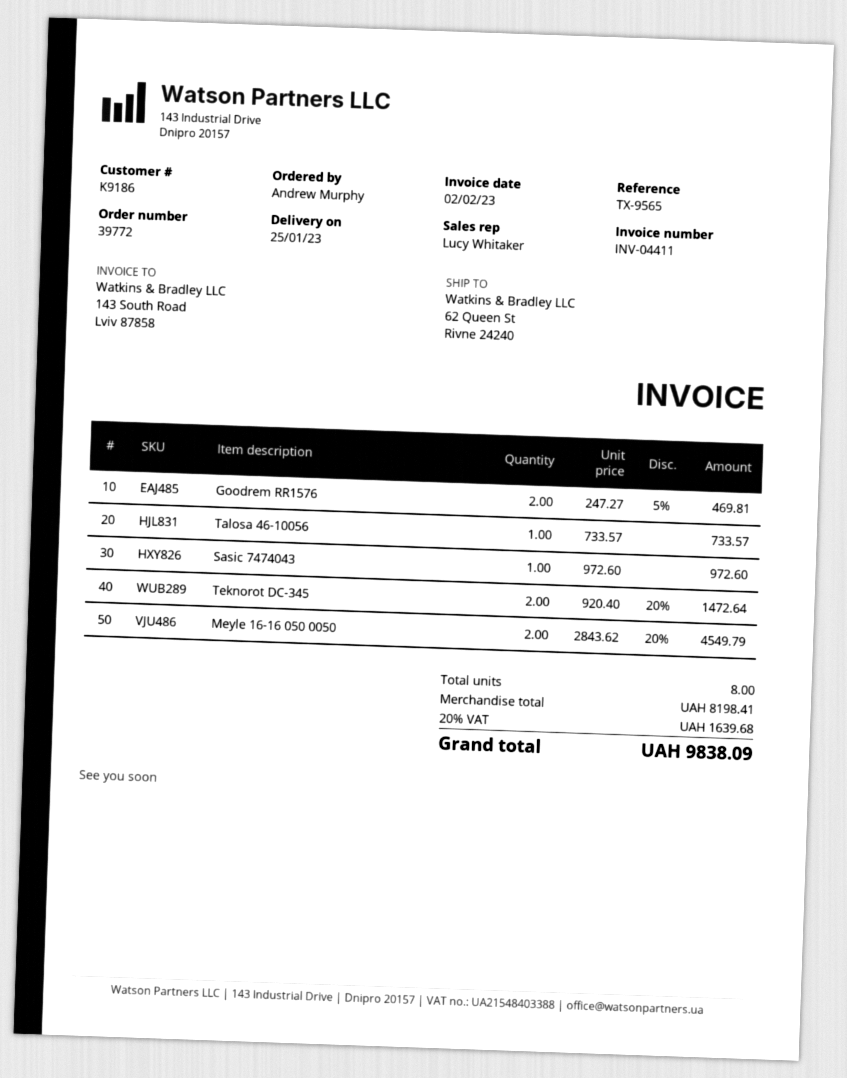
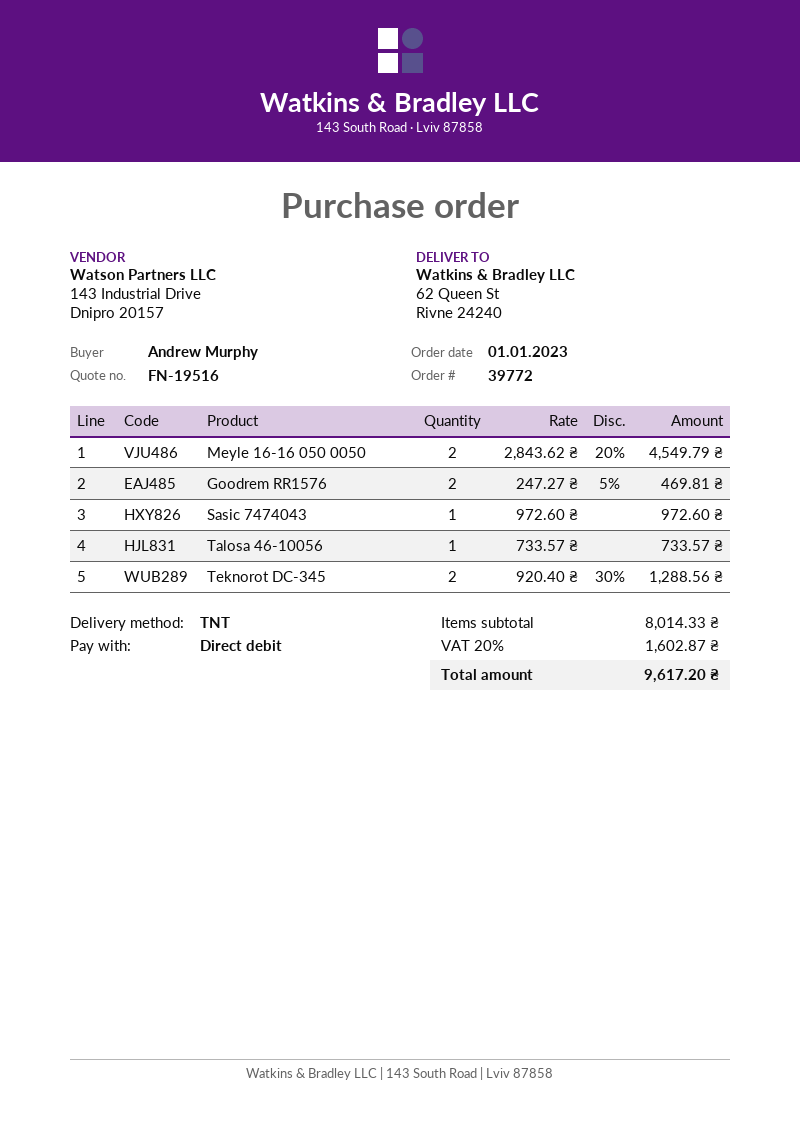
Teknorot DC-345: 2 x 920.40 - 20% = 1472.64 -> 2 x 920.40 - 30% = 1288.56
subtotal: 8198.41 -> 8014.33
tax: 20% = 1639.68 -> 20% = 1602.87
total: 9838.09 -> 9617.20

